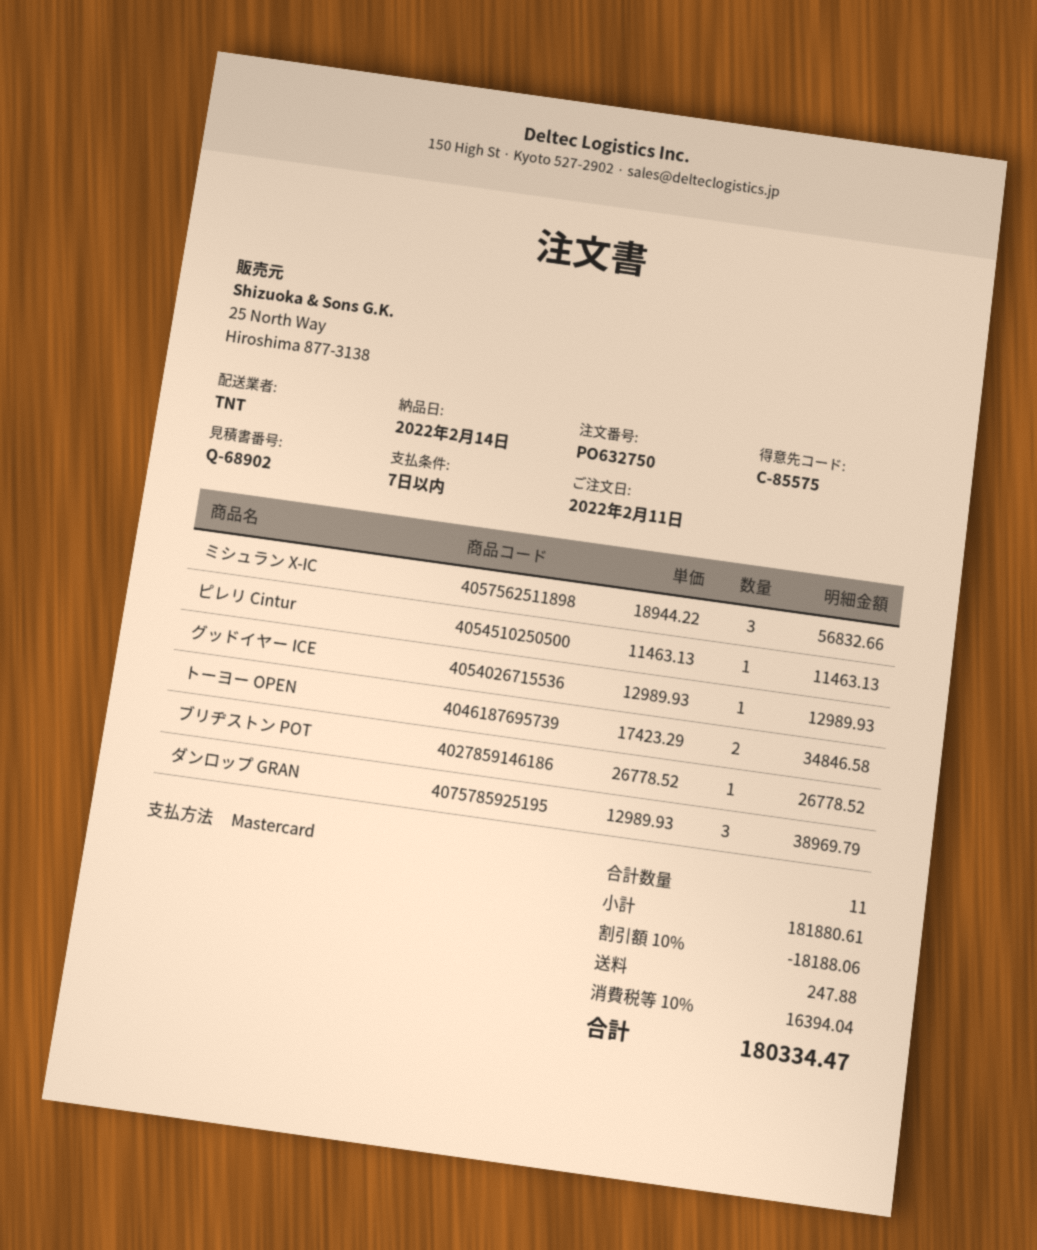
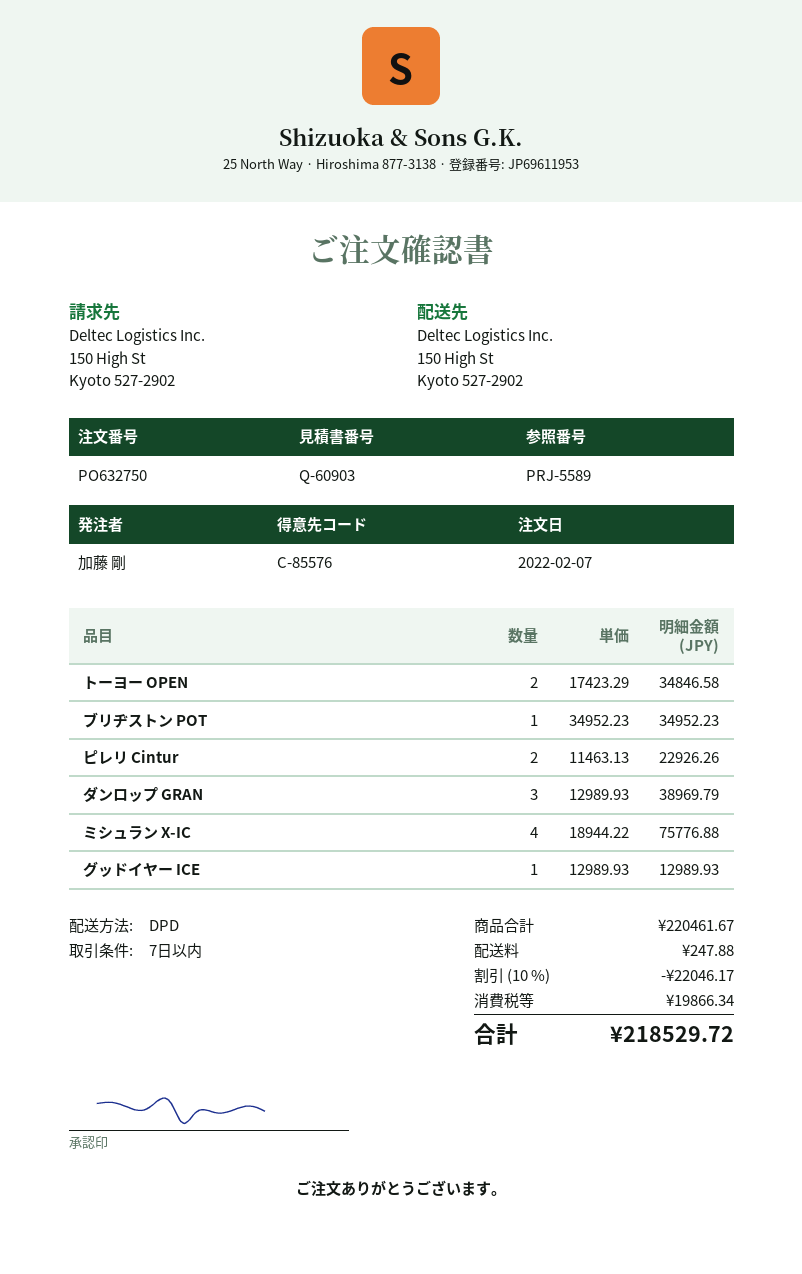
quote number: Q-68902 -> Q-60903
order date: 2022-02-11 -> 2022-02-07
customer number: C-85575 -> C-85576
shipping method: TNT -> DPD
ミシュラン X-IC: 3 x 18944.22 = 56832.66 -> 4 x 18944.22 = 75776.88
ピレリ Cintur: 1 x 11463.13 = 11463.13 -> 2 x 11463.13 = 22926.26
ブリヂストン POT: 1 x 26778.52 = 26778.52 -> 1 x 34952.23 = 34952.23
subtotal: 181880.61 -> 220461.67
discount: 10% = 18188.06 -> 10% = 22046.17
tax: 16394.04 -> 19866.34
total: 180334.47 -> 218529.72

